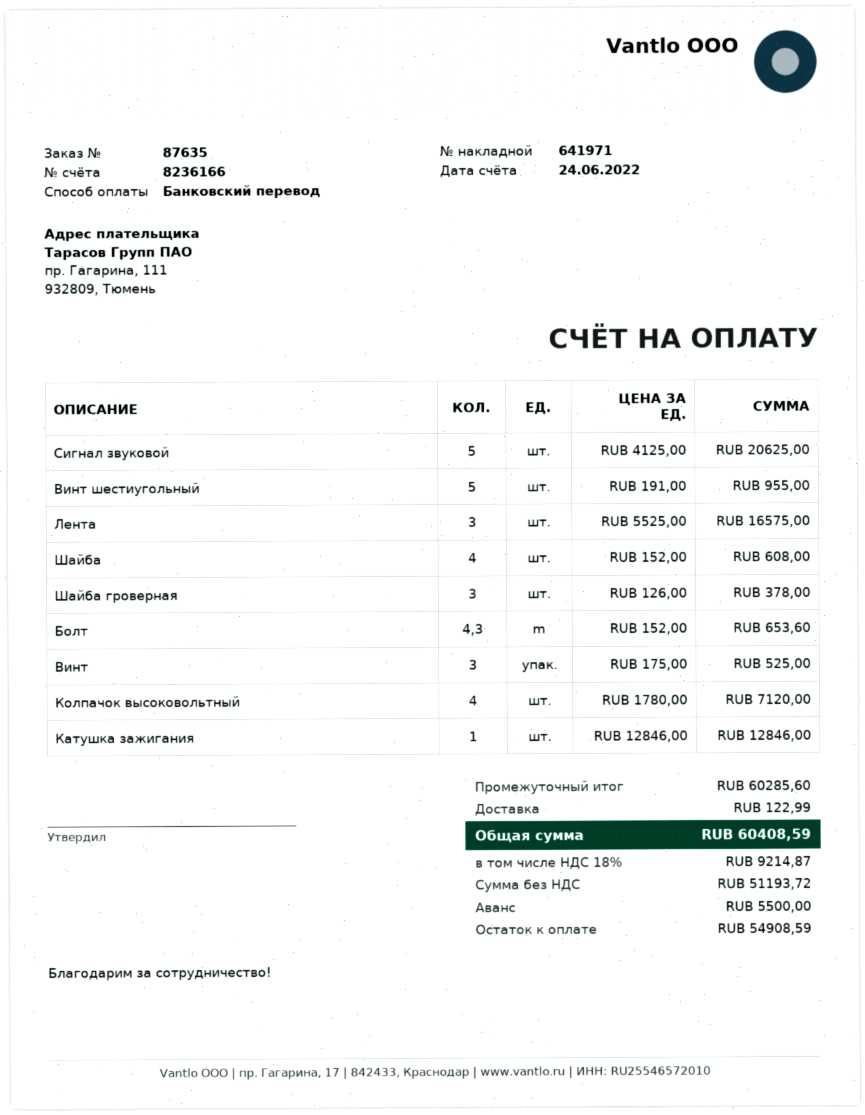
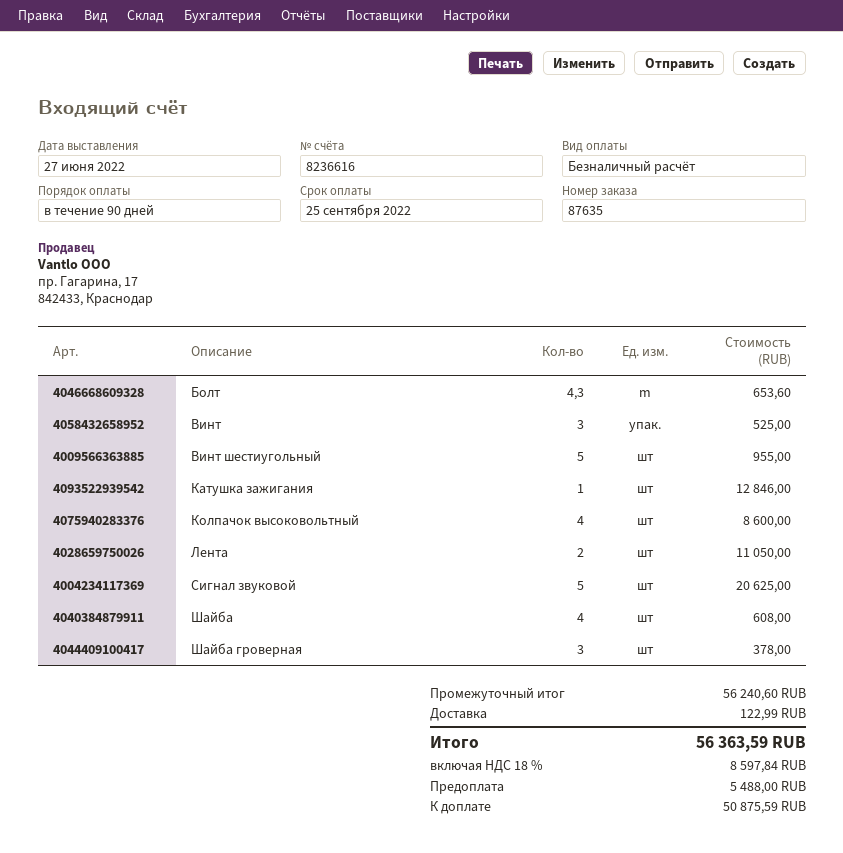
invoice number: 8236166 -> 8236616
invoice date: 2022-06-24 -> 2022-06-27
Лента: 3 for 16575.00 -> 2 for 11050.00
Колпачок высоковольтный: 4 for 7120.00 -> 4 for 8600.00
subtotal: 60285.60 -> 56240.60
tax: 18% = 9214.87 -> 18% = 8597.84
total: 60408.59 -> 56363.59
deposit: 5500.00 -> 5488.00
balance: 54908.59 -> 50875.59

